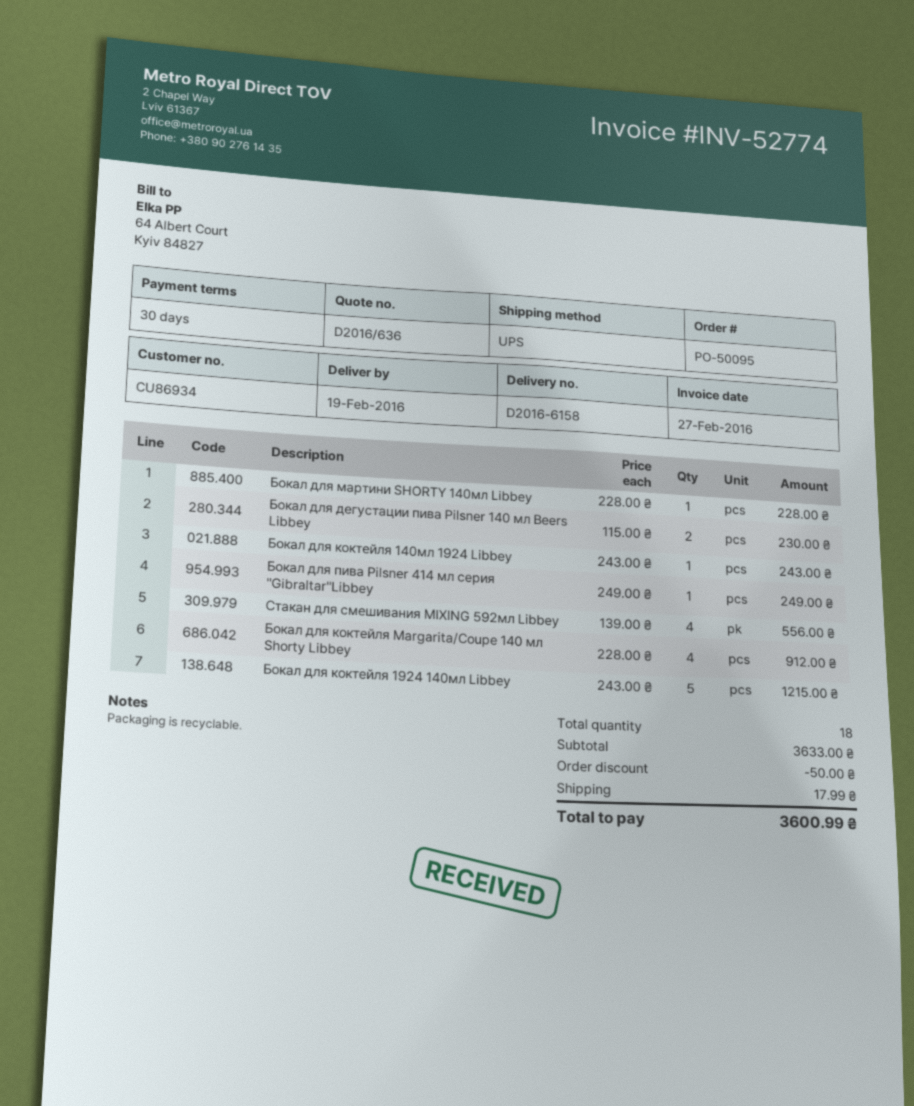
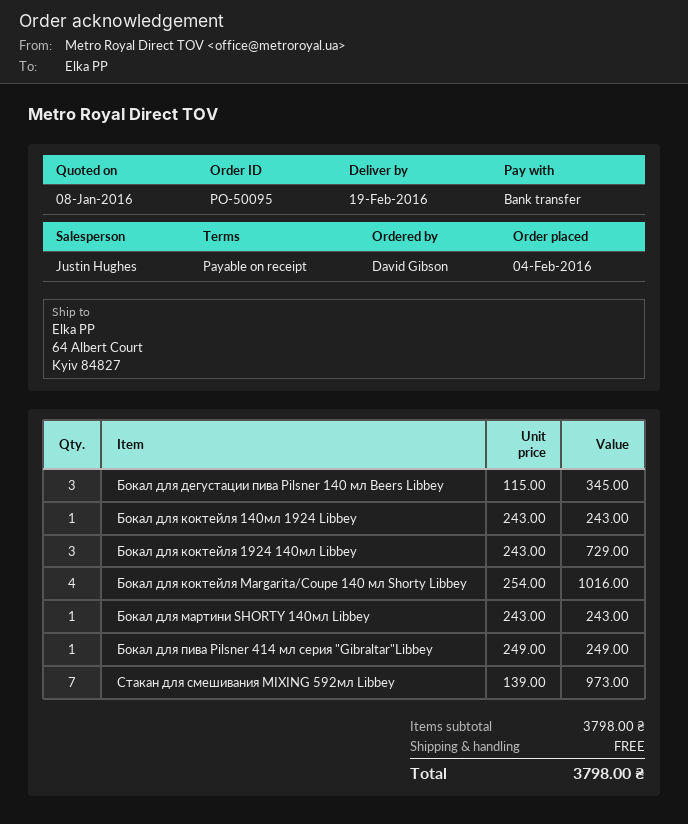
payment terms: 30 days -> on receipt
Бокал для мартини SHORTY 140мл Libbey: 1 x 228.00 = 228.00 -> 1 x 243.00 = 243.00
Бокал для дегустации пива Pilsner 140 мл Beers Libbey: 2 x 115.00 = 230.00 -> 3 x 115.00 = 345.00
Стакан для смешивания MIXING 592мл Libbey: 4 x 139.00 = 556.00 -> 7 x 139.00 = 973.00
Бокал для коктейля Margarita/Coupe 140 мл Shorty Libbey: 4 x 228.00 = 912.00 -> 4 x 254.00 = 1016.00
Бокал для коктейля 1924 140мл Libbey: 5 x 243.00 = 1215.00 -> 3 x 243.00 = 729.00
subtotal: 3633.00 -> 3798.00
discount: 50.00 -> none
shipping: 17.99 -> 0.00
total: 3600.99 -> 3798.00

